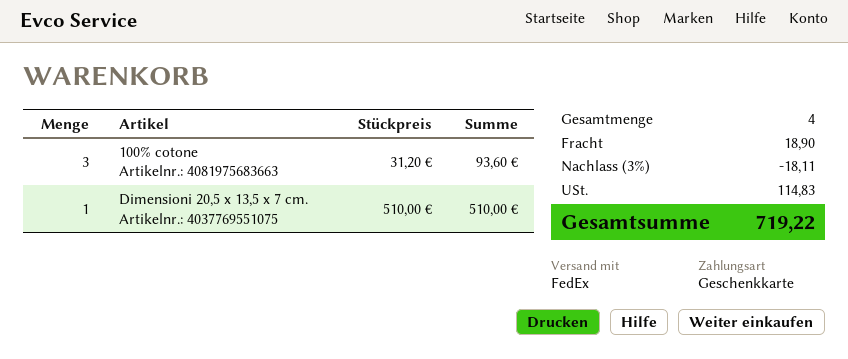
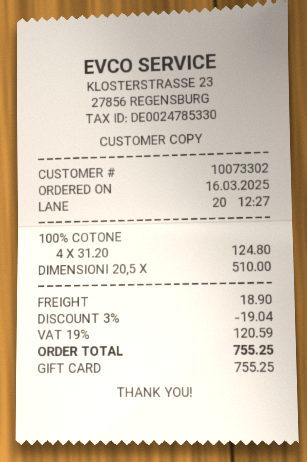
100% cotone: 3 x 31.20 = 93.60 -> 4 x 31.20 = 124.80
discount: 3% = 18.11 -> 3% = 19.04
tax: 114.83 -> 120.59
total: 719.22 -> 755.25

